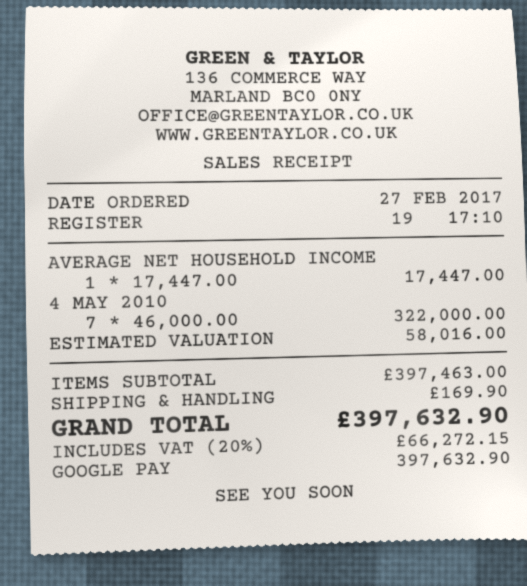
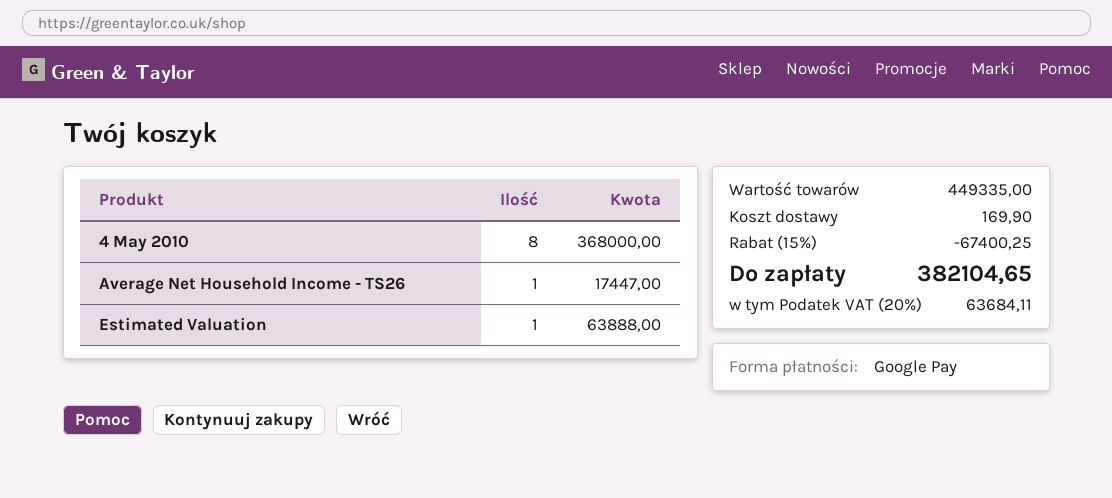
4 MAY 2010: 7 for 322000.00 -> 8 for 368000.00
ESTIMATED VALUATION: 1 for 58016.00 -> 1 for 63888.00
subtotal: 397463.00 -> 449335.00
discount: none -> 15% = 67400.25
tax: 20% = 66272.15 -> 20% = 63684.11
total: 397632.90 -> 382104.65

